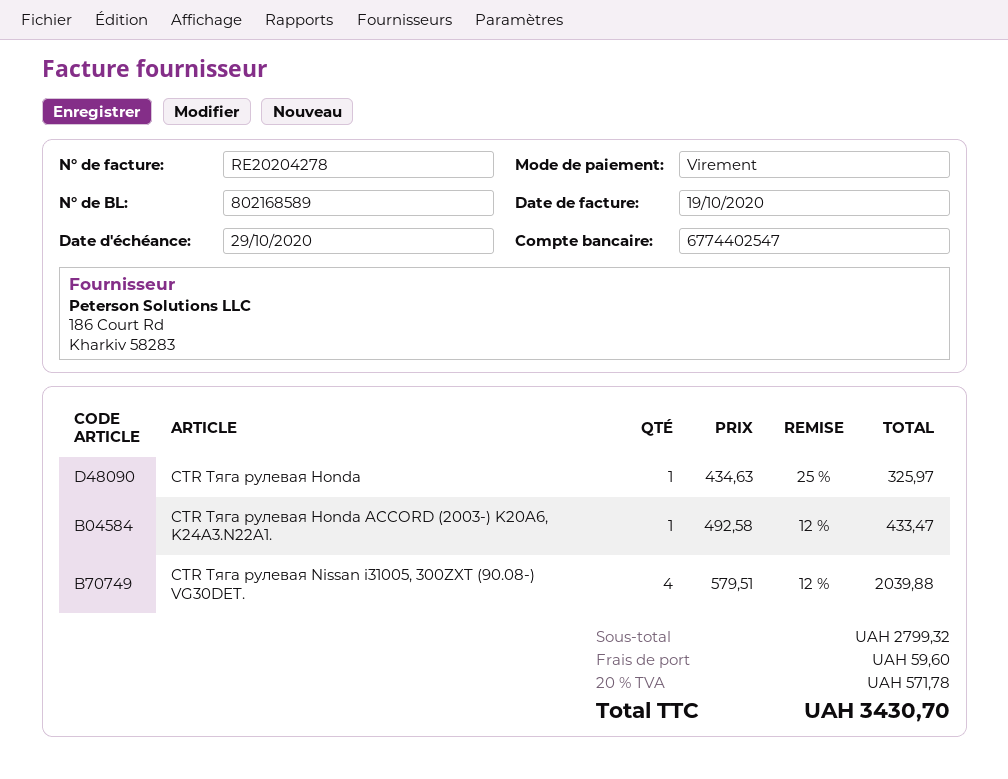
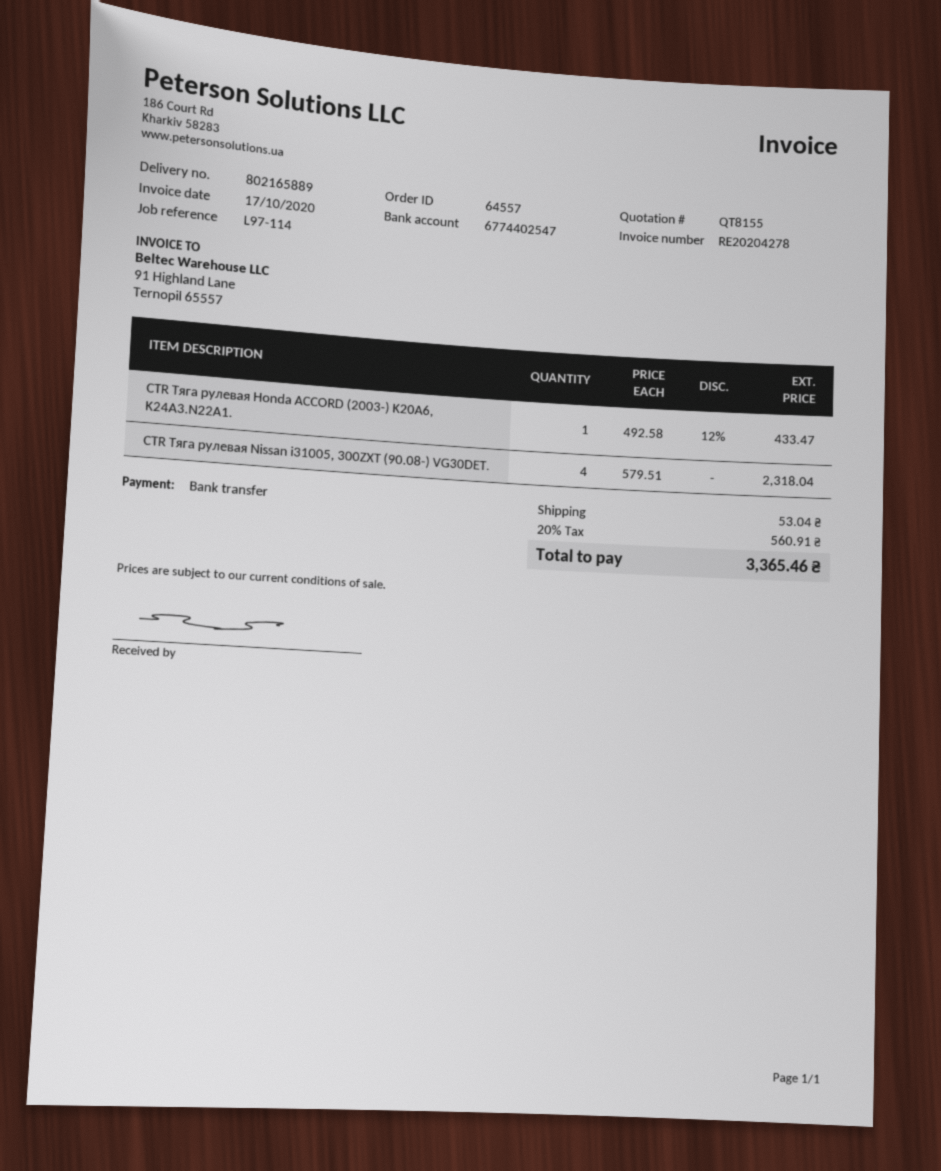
delivery note number: 802168589 -> 802165889
invoice date: 2020-10-19 -> 2020-10-17
CTR Тяга рулевая Honda: 1 x 434.63 - 25% = 325.97 -> none
CTR Тяга рулевая Nissan i31005, 300ZXT (90.08-) VG30DET.: 4 x 579.51 - 12% = 2039.88 -> 4 x 579.51 = 2318.04
shipping: 59.60 -> 53.04
tax: 20% = 571.78 -> 20% = 560.91
total: 3430.70 -> 3365.46

